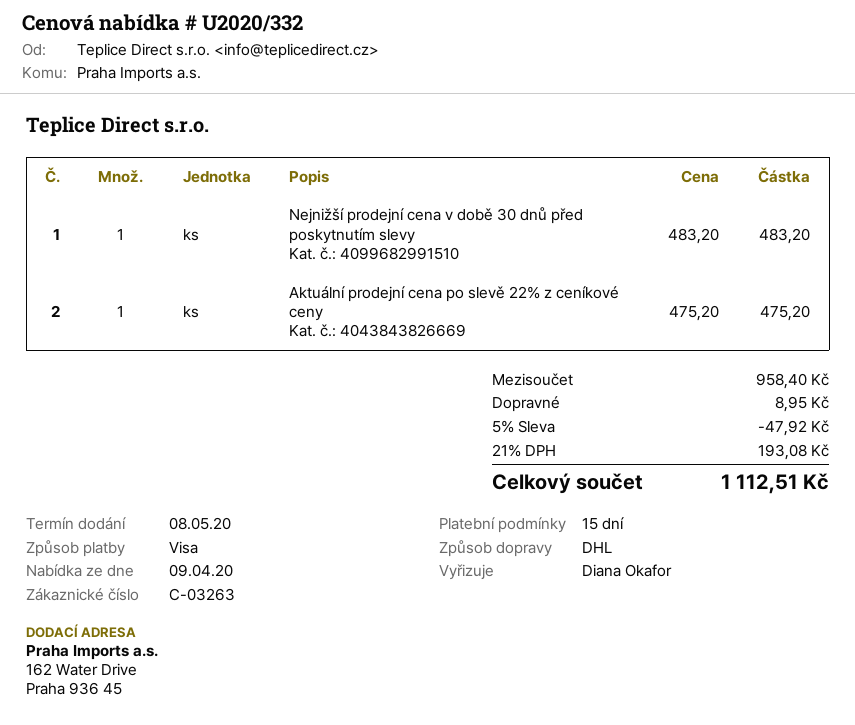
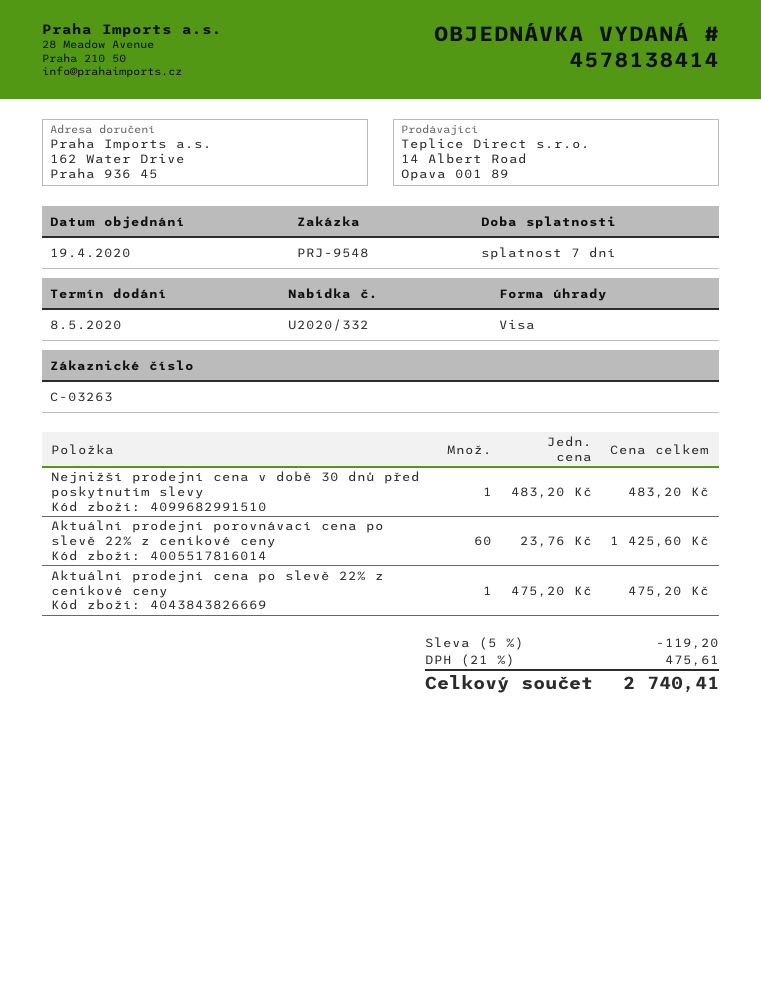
payment terms: 15 days -> 7 days
Aktuální prodejní porovnávací cena po slevě 22% z ceníkové ceny: none -> 60 x 23.76 = 1425.60
discount: 5% = 47.92 -> 5% = 119.20
shipping: 8.95 -> none
tax: 21% = 193.08 -> 21% = 475.61
total: 1112.51 -> 2740.41

